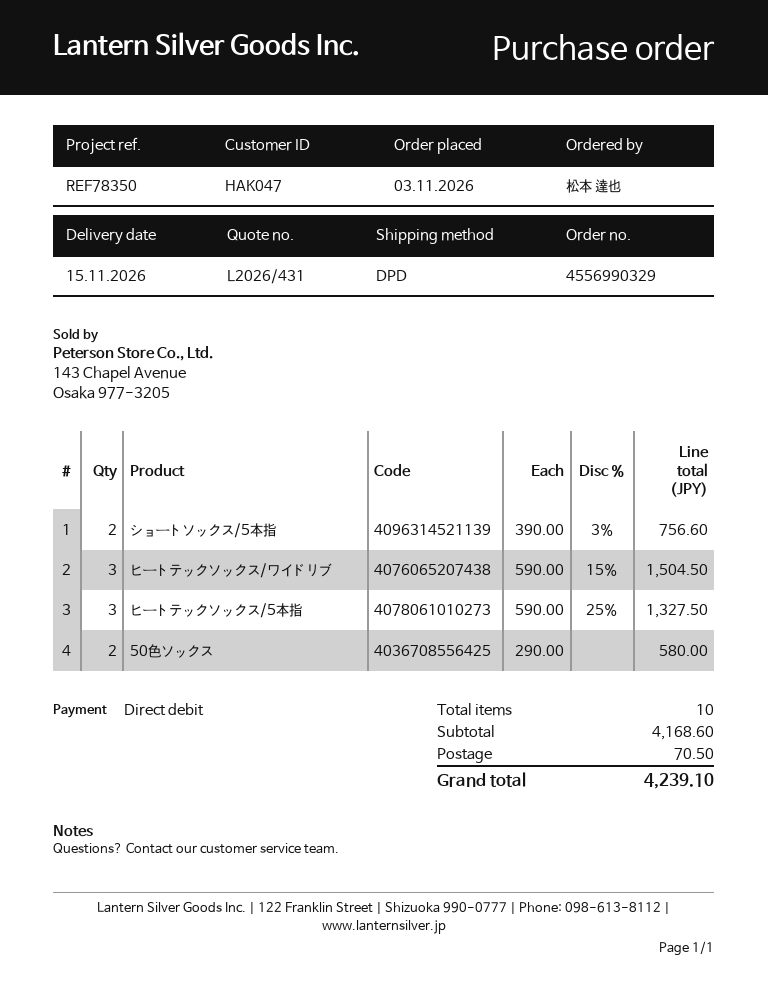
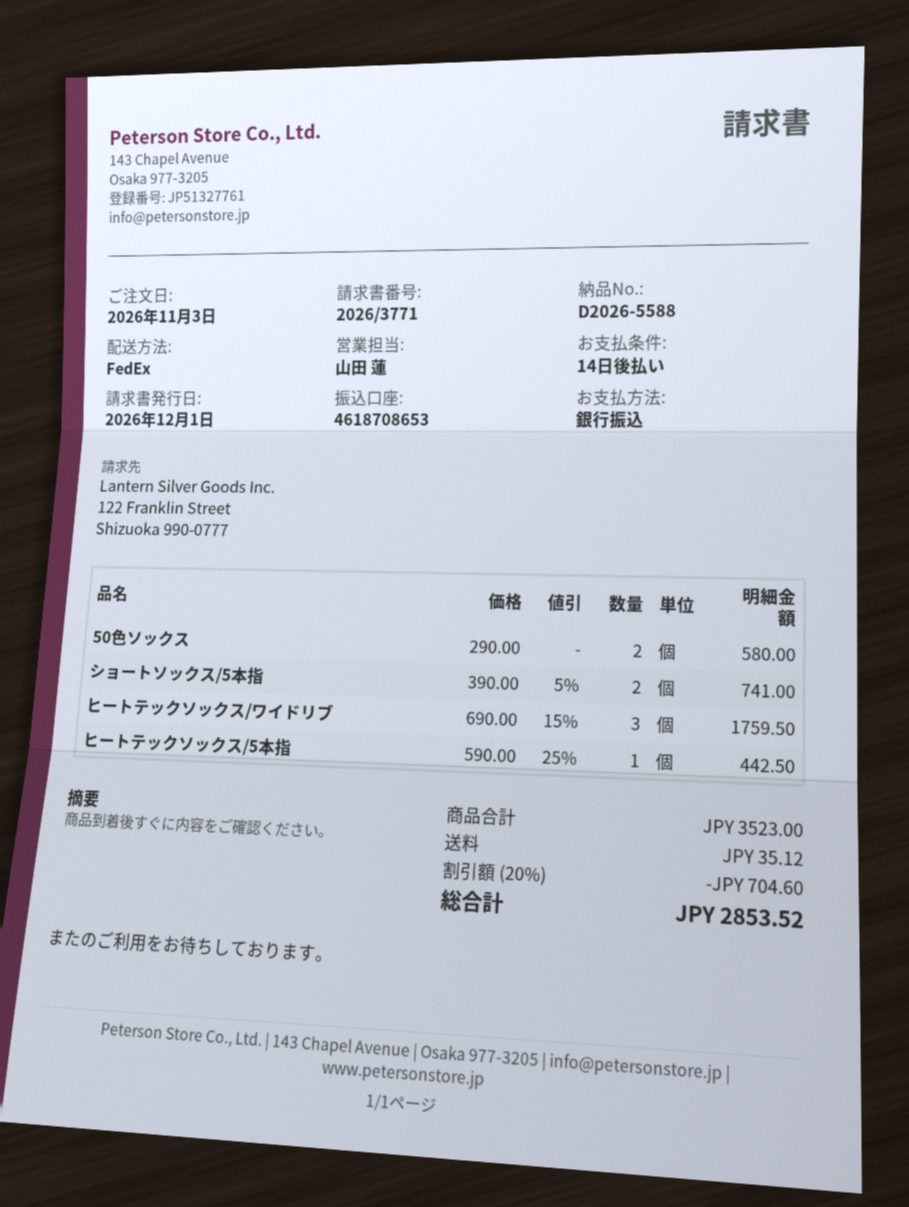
payment method: direct debit -> bank transfer
shipping method: DPD -> FedEx
ショートソックス/5本指: 2 x 390.00 - 3% = 756.60 -> 2 x 390.00 - 5% = 741.00
ヒートテックソックス/ワイドリブ: 3 x 590.00 - 15% = 1504.50 -> 3 x 690.00 - 15% = 1759.50
ヒートテックソックス/5本指: 3 x 590.00 - 25% = 1327.50 -> 1 x 590.00 - 25% = 442.50
subtotal: 4168.60 -> 3523.00
discount: none -> 20% = 704.60
shipping: 70.50 -> 35.12
total: 4239.10 -> 2853.52

